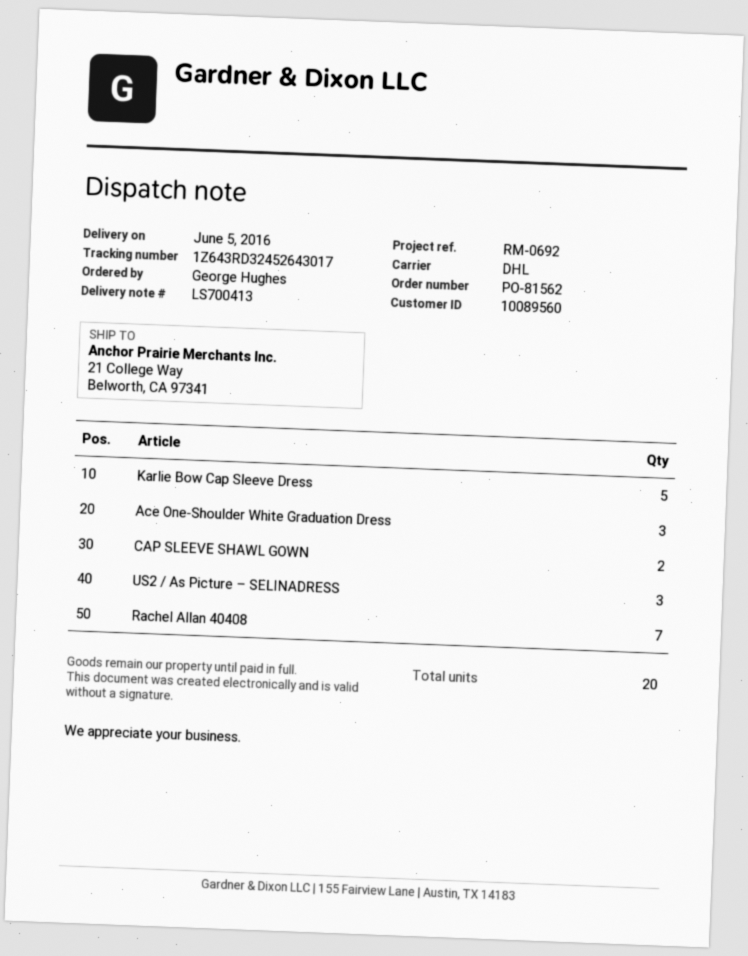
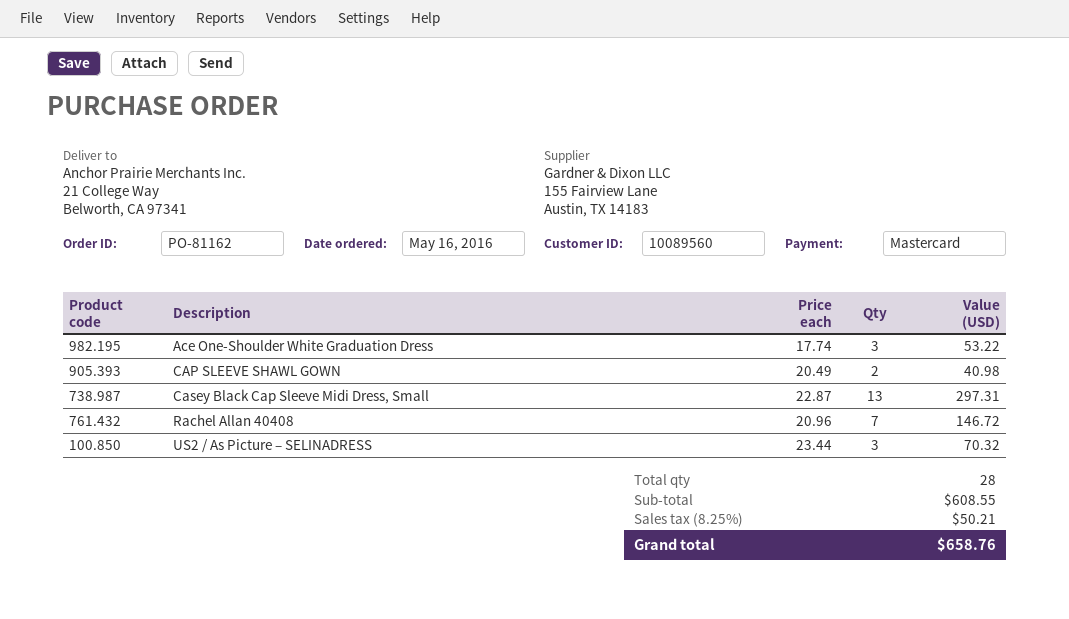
order number: PO-81562 -> PO-81162
Karlie Bow Cap Sleeve Dress: 5 -> none
Casey Black Cap Sleeve Midi Dress, Small: none -> 13
total quantity: 20 -> 28

